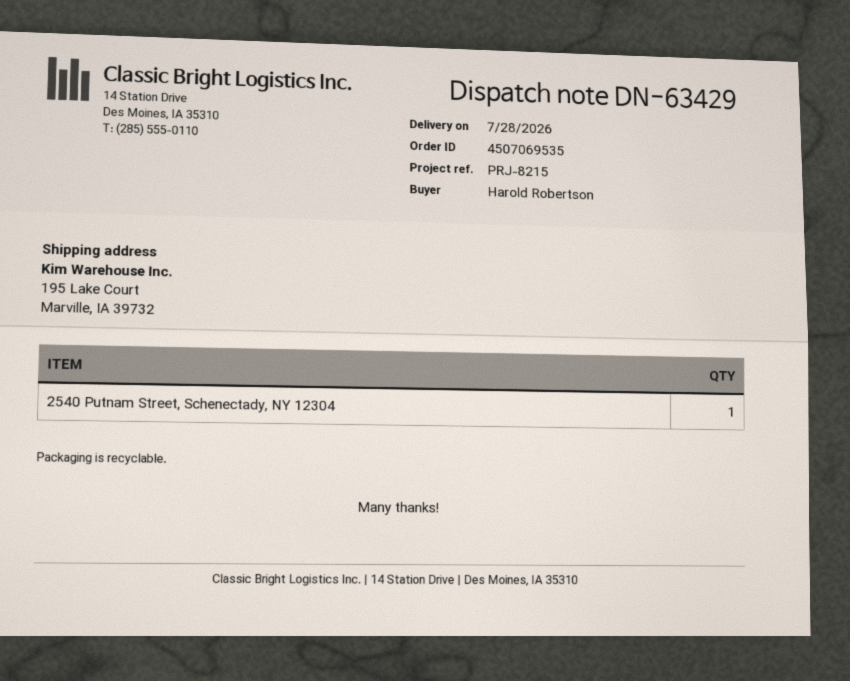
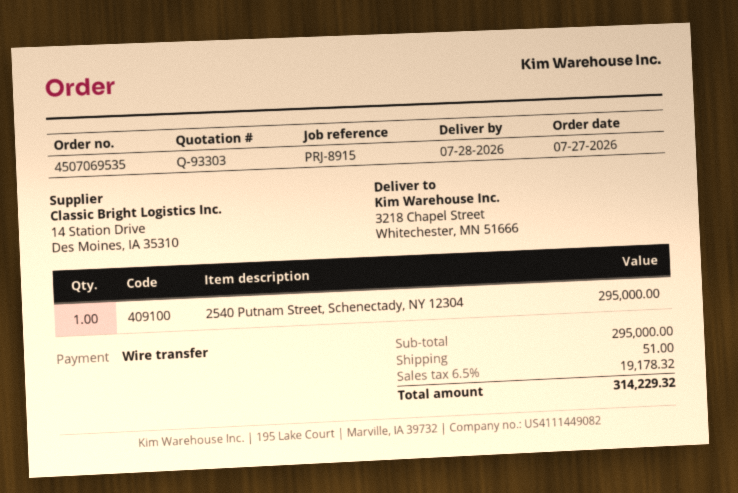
reference: PRJ-8215 -> PRJ-8915
ship to: 195 Lake Court, Marville, IA 39732 -> 3218 Chapel Street, Whitechester, MN 51666

